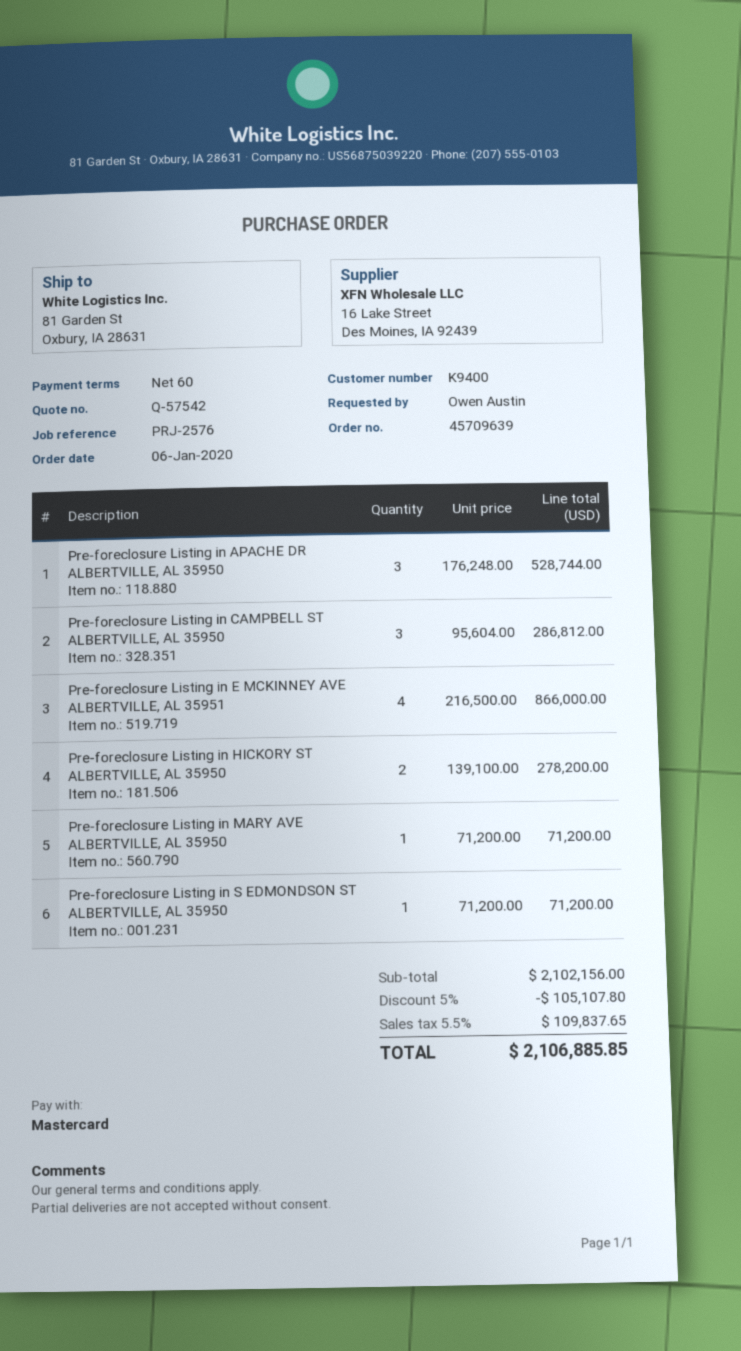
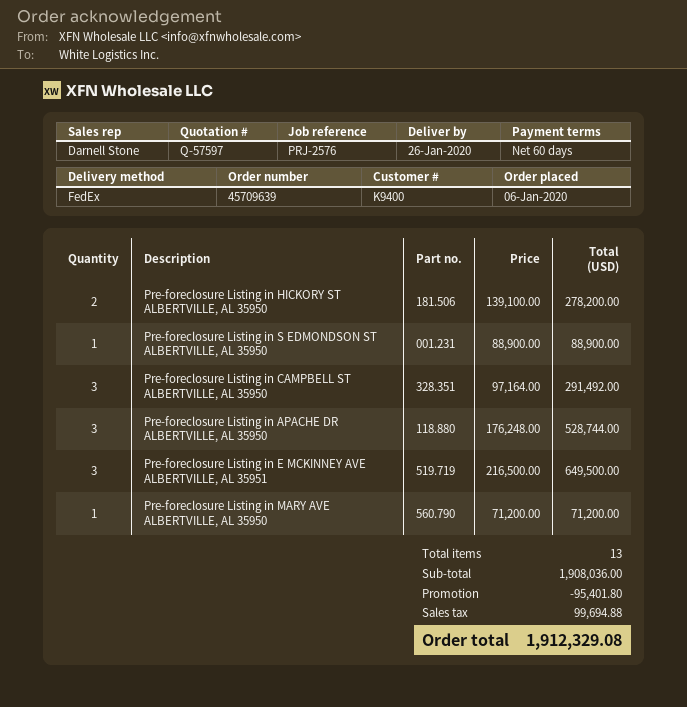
quote number: Q-57542 -> Q-57597
Pre-foreclosure Listing in CAMPBELL ST ALBERTVILLE, AL 35950: 3 x 95604.00 = 286812.00 -> 3 x 97164.00 = 291492.00
Pre-foreclosure Listing in E MCKINNEY AVE ALBERTVILLE, AL 35951: 4 x 216500.00 = 866000.00 -> 3 x 216500.00 = 649500.00
Pre-foreclosure Listing in S EDMONDSON ST ALBERTVILLE, AL 35950: 1 x 71200.00 = 71200.00 -> 1 x 88900.00 = 88900.00
subtotal: 2102156.00 -> 1908036.00
discount: 105107.80 -> 95401.80
tax: 109837.65 -> 99694.88
total: 2106885.85 -> 1912329.08

